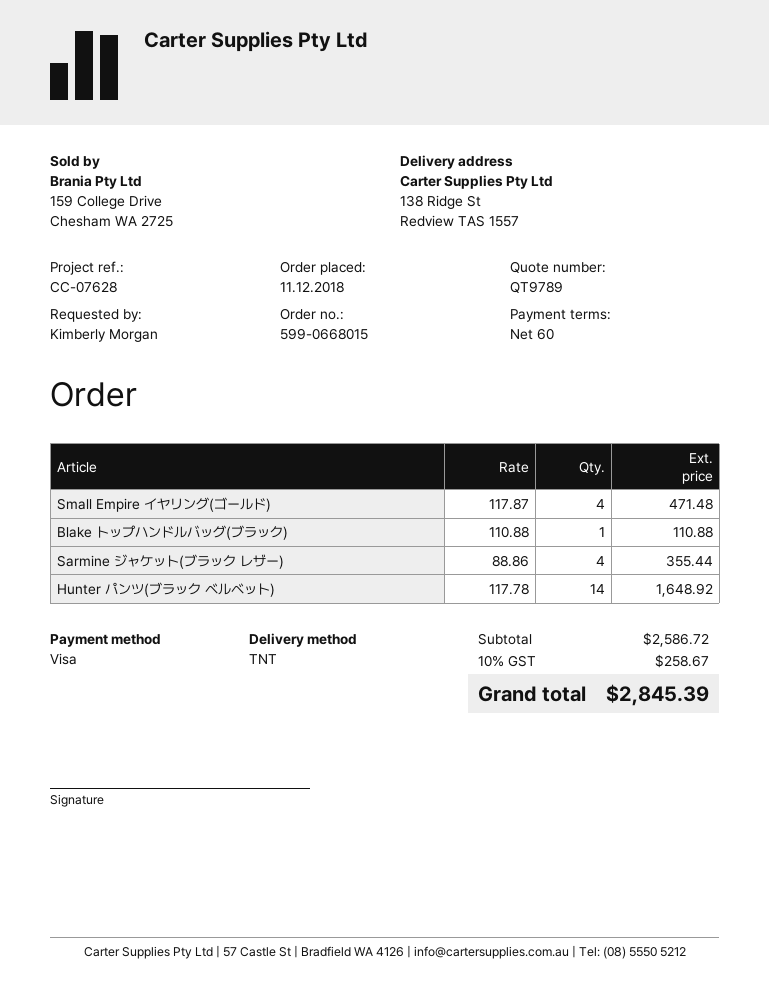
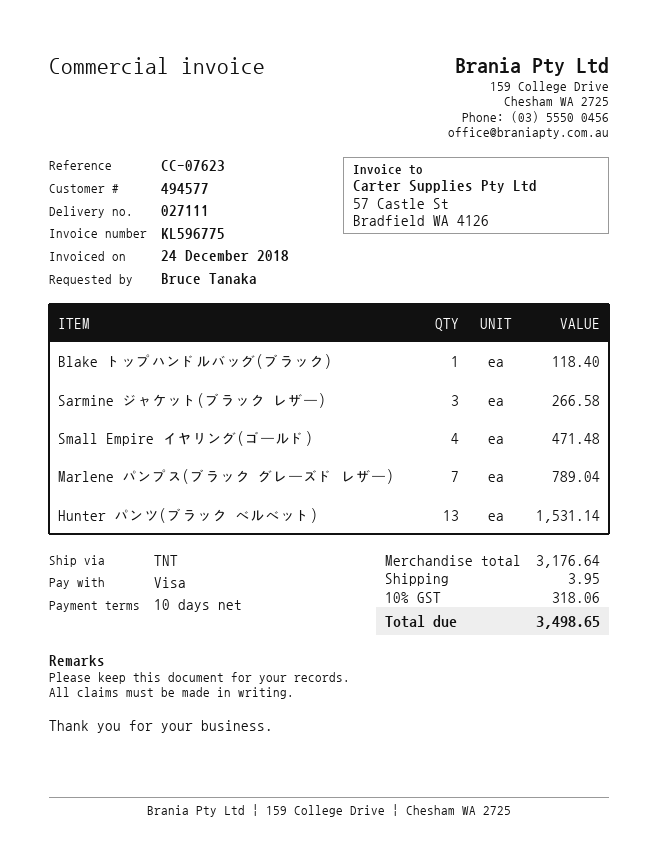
payment terms: 60 days -> 10 days
reference: CC-07628 -> CC-07623
ordered by: Kimberly Morgan -> Bruce Tanaka
Blake トップハンドルバッグ(ブラック): 1 for 110.88 -> 1 for 118.40
Sarmine ジャケット(ブラック レザー): 4 for 355.44 -> 3 for 266.58
Hunter パンツ(ブラック ベルベット): 14 for 1648.92 -> 13 for 1531.14
Marlene パンプス(ブラック グレーズド レザー): none -> 7 for 789.04
subtotal: 2586.72 -> 3176.64
shipping: none -> 3.95
tax: 10% = 258.67 -> 10% = 318.06
total: 2845.39 -> 3498.65

